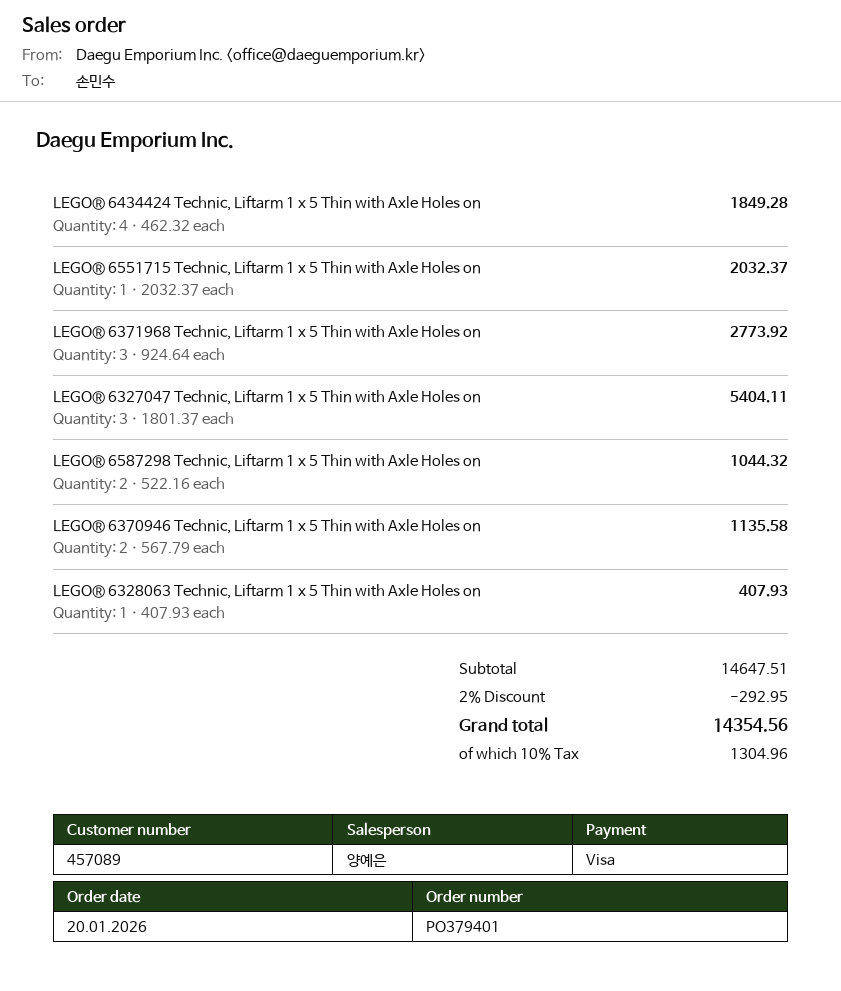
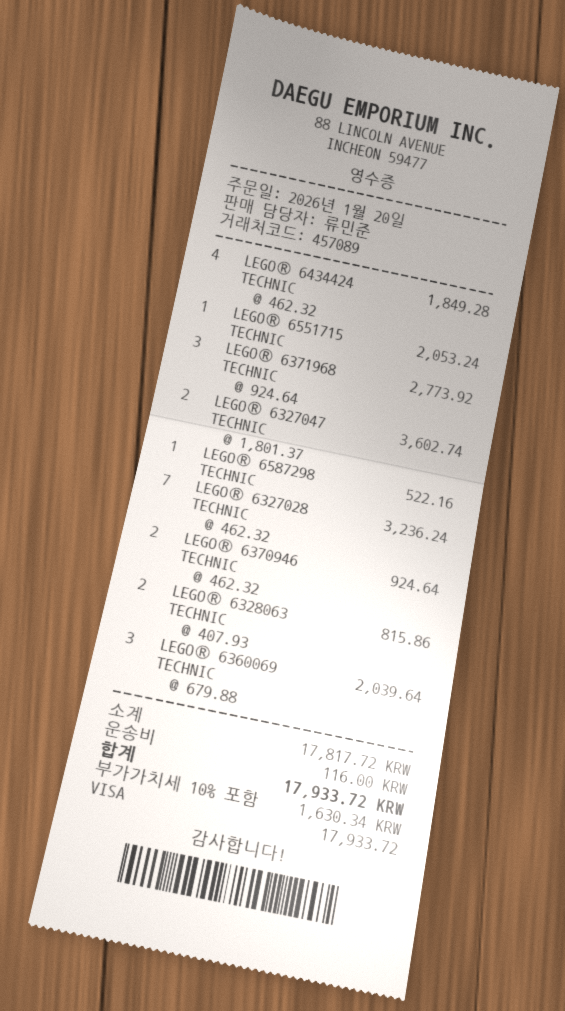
sales rep: 양예은 -> 류민준
LEGO® 6551715 Technic, Liftarm 1 x 5 Thin with Axle Holes on: 1 x 2032.37 = 2032.37 -> 1 x 2053.24 = 2053.24
LEGO® 6327047 Technic, Liftarm 1 x 5 Thin with Axle Holes on: 3 x 1801.37 = 5404.11 -> 2 x 1801.37 = 3602.74
LEGO® 6587298 Technic, Liftarm 1 x 5 Thin with Axle Holes on: 2 x 522.16 = 1044.32 -> 1 x 522.16 = 522.16
LEGO® 6370946 Technic, Liftarm 1 x 5 Thin with Axle Holes on: 2 x 567.79 = 1135.58 -> 2 x 462.32 = 924.64
LEGO® 6328063 Technic, Liftarm 1 x 5 Thin with Axle Holes on: 1 x 407.93 = 407.93 -> 2 x 407.93 = 815.86
LEGO® 6327028 TECHNIC: none -> 7 x 462.32 = 3236.24
LEGO® 6360069 TECHNIC: none -> 3 x 679.88 = 2039.64
subtotal: 14647.51 -> 17817.72
discount: 2% = 292.95 -> none
shipping: none -> 116.00
tax: 10% = 1304.96 -> 10% = 1630.34
total: 14354.56 -> 17933.72

